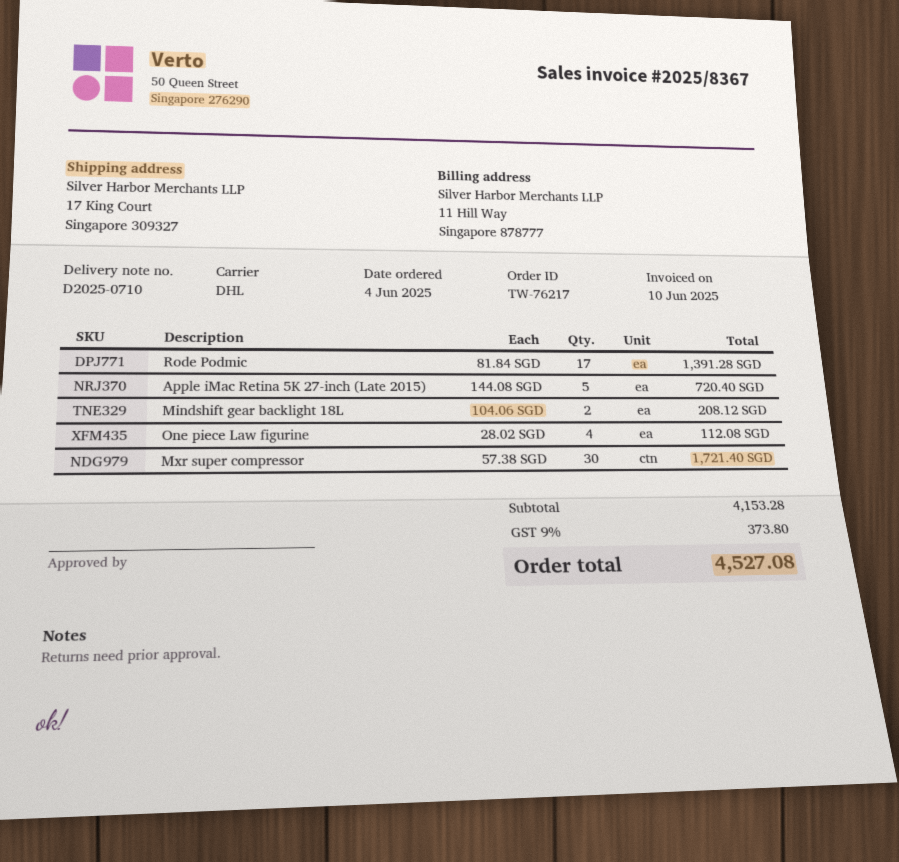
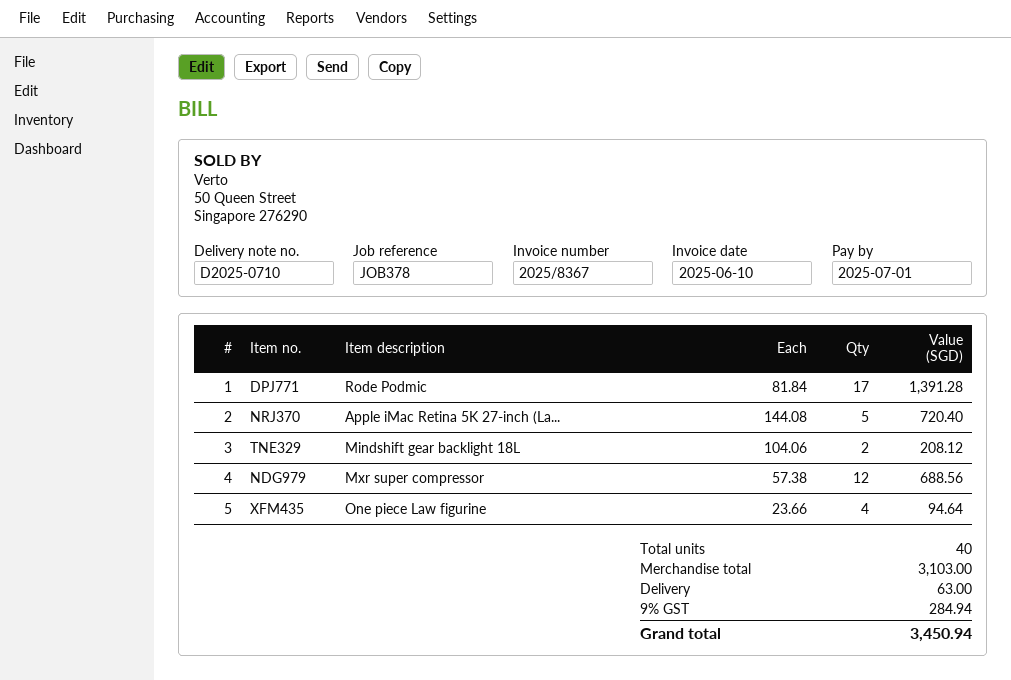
One piece Law figurine: 4 x 28.02 = 112.08 -> 4 x 23.66 = 94.64
Mxr super compressor: 30 x 57.38 = 1721.40 -> 12 x 57.38 = 688.56
subtotal: 4153.28 -> 3103.00
shipping: none -> 63.00
tax: 9% = 373.80 -> 9% = 284.94
total: 4527.08 -> 3450.94

